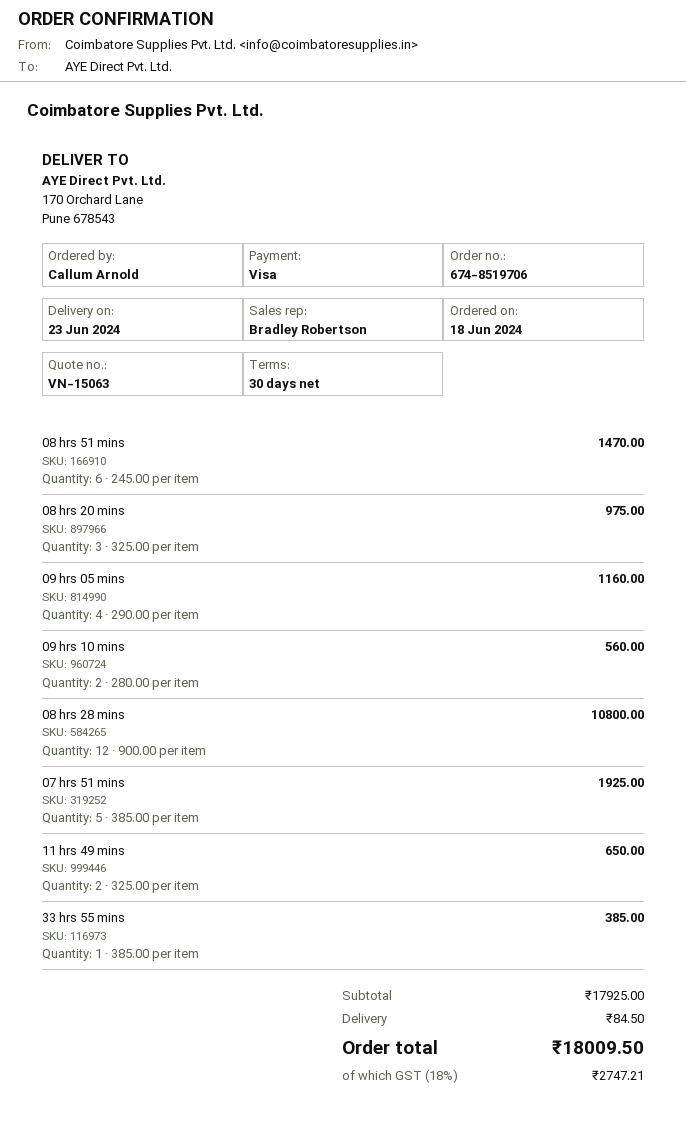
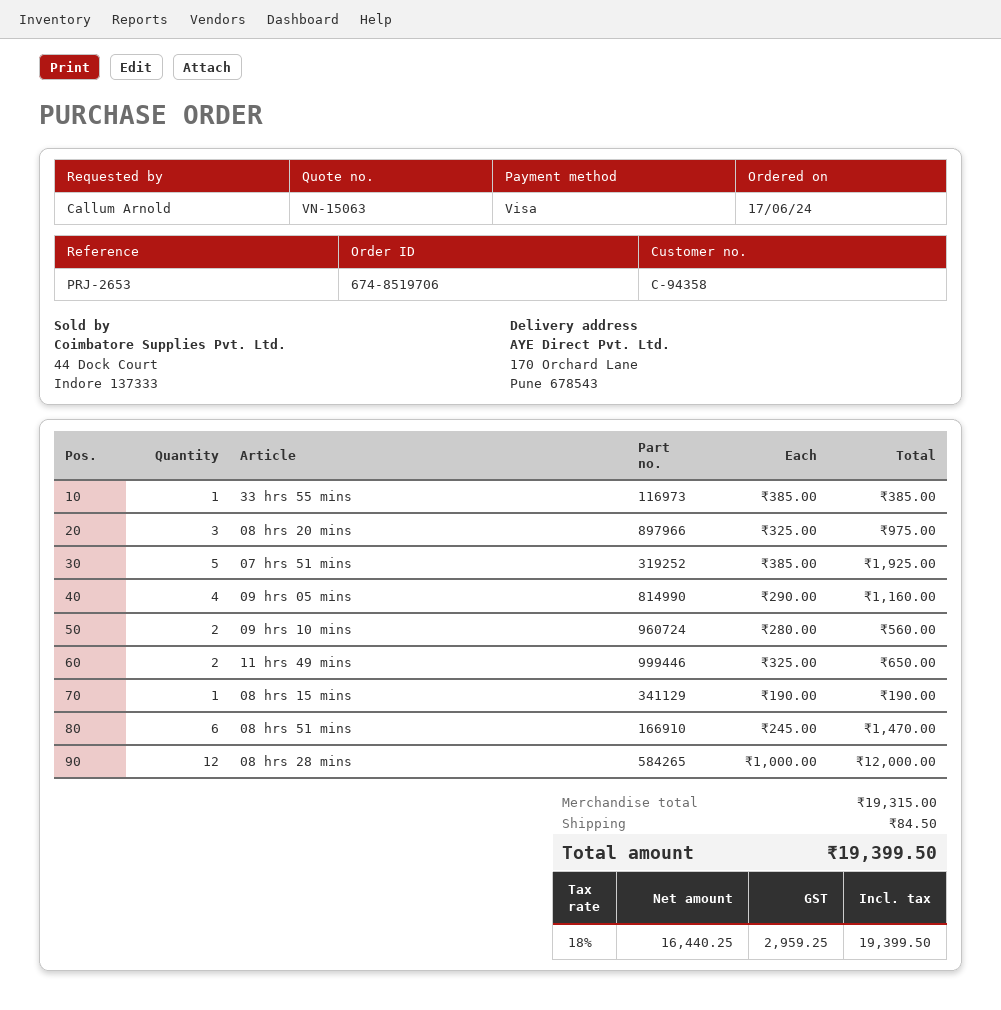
order date: 2024-06-18 -> 2024-06-17
08 hrs 28 mins: 12 x 900.00 = 10800.00 -> 12 x 1000.00 = 12000.00
08 hrs 15 mins: none -> 1 x 190.00 = 190.00
subtotal: 17925.00 -> 19315.00
tax: 18% = 2747.21 -> 18% = 2959.25
total: 18009.50 -> 19399.50

